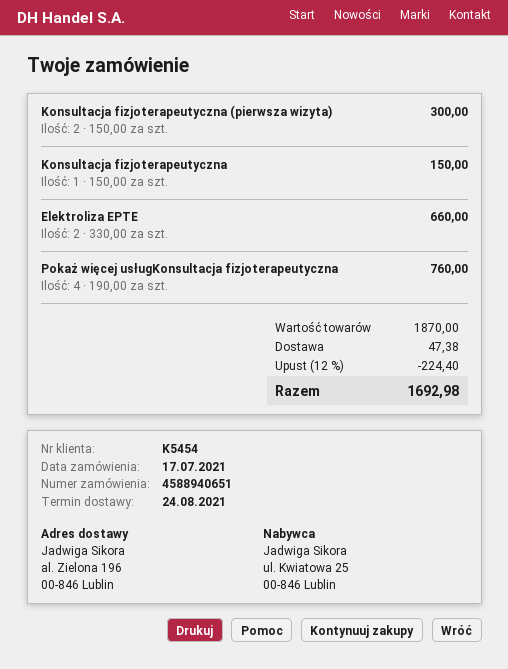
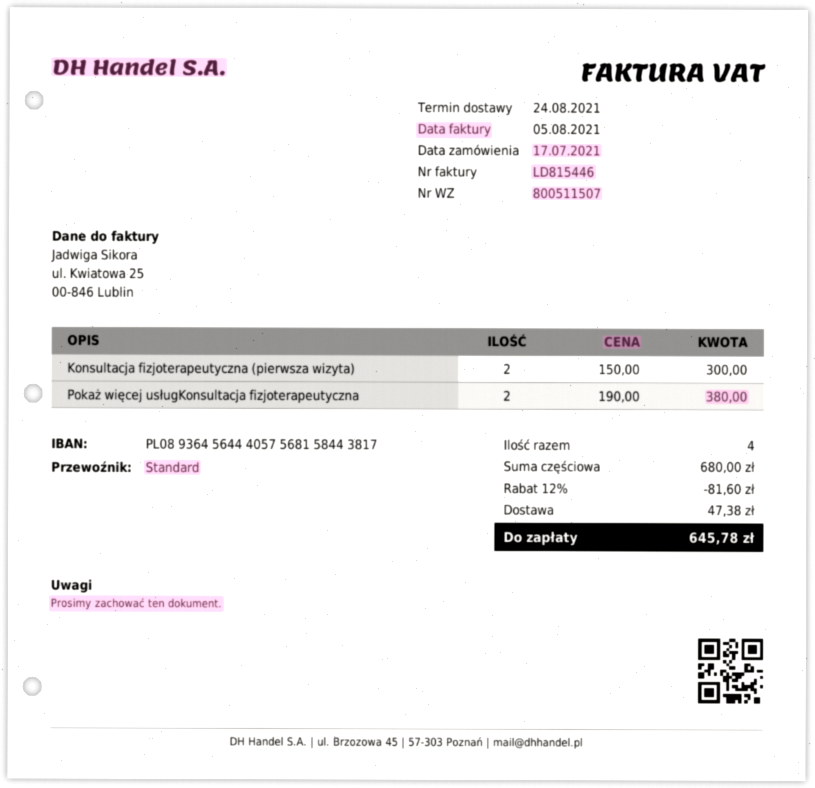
Konsultacja fizjoterapeutyczna: 1 x 150.00 = 150.00 -> none
Elektroliza EPTE: 2 x 330.00 = 660.00 -> none
Pokaż więcej usługKonsultacja fizjoterapeutyczna: 4 x 190.00 = 760.00 -> 2 x 190.00 = 380.00
subtotal: 1870.00 -> 680.00
discount: 12% = 224.40 -> 12% = 81.60
total: 1692.98 -> 645.78

